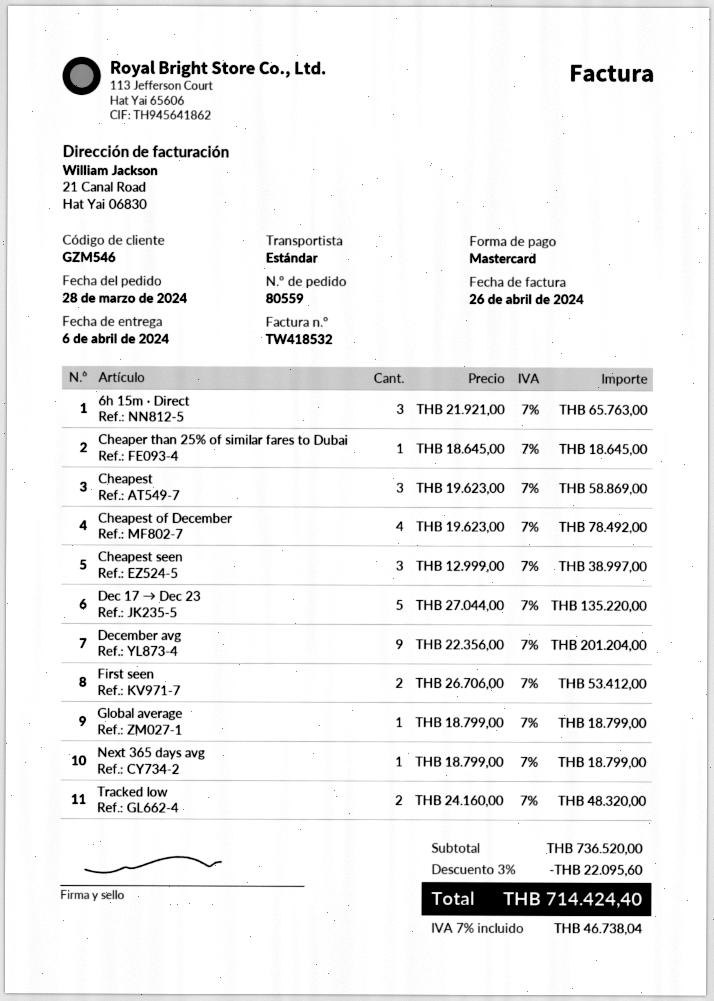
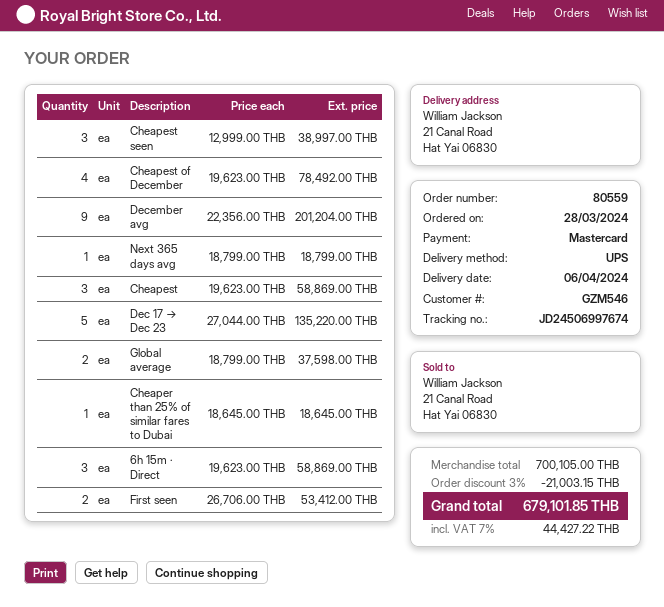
shipping method: standard -> UPS
6h 15m · Direct: 3 x 21921.00 = 65763.00 -> 3 x 19623.00 = 58869.00
Global average: 1 x 18799.00 = 18799.00 -> 2 x 18799.00 = 37598.00
Tracked low: 2 x 24160.00 = 48320.00 -> none
subtotal: 736520.00 -> 700105.00
discount: 3% = 22095.60 -> 3% = 21003.15
tax: 7% = 46738.04 -> 7% = 44427.22
total: 714424.40 -> 679101.85

